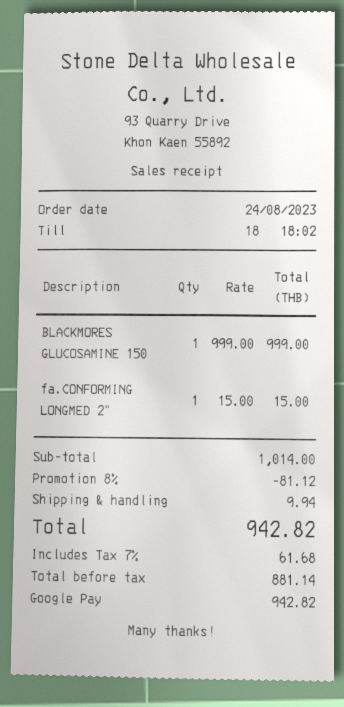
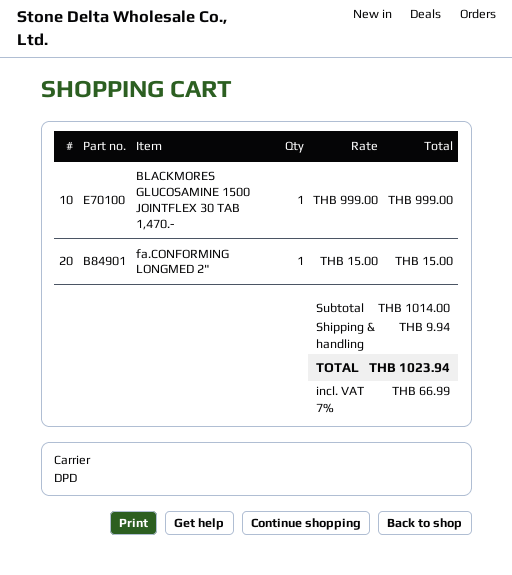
discount: 8% = 81.12 -> none
tax: 7% = 61.68 -> 7% = 66.99
total: 942.82 -> 1023.94

